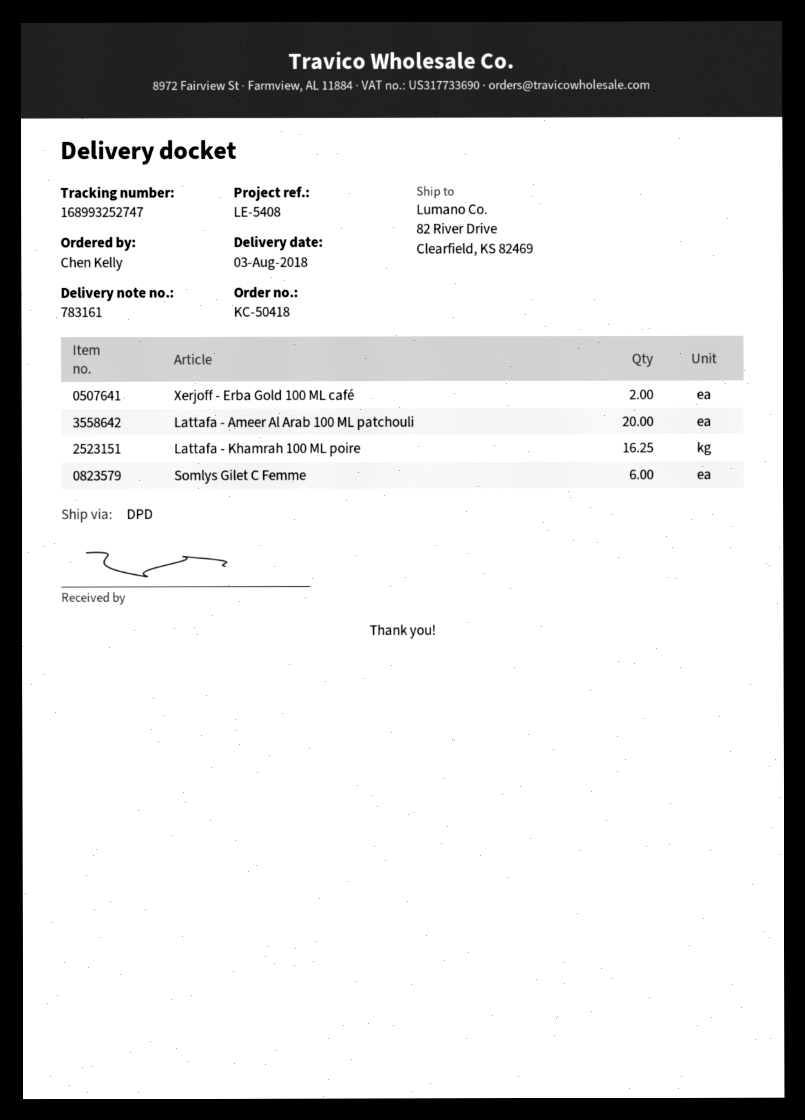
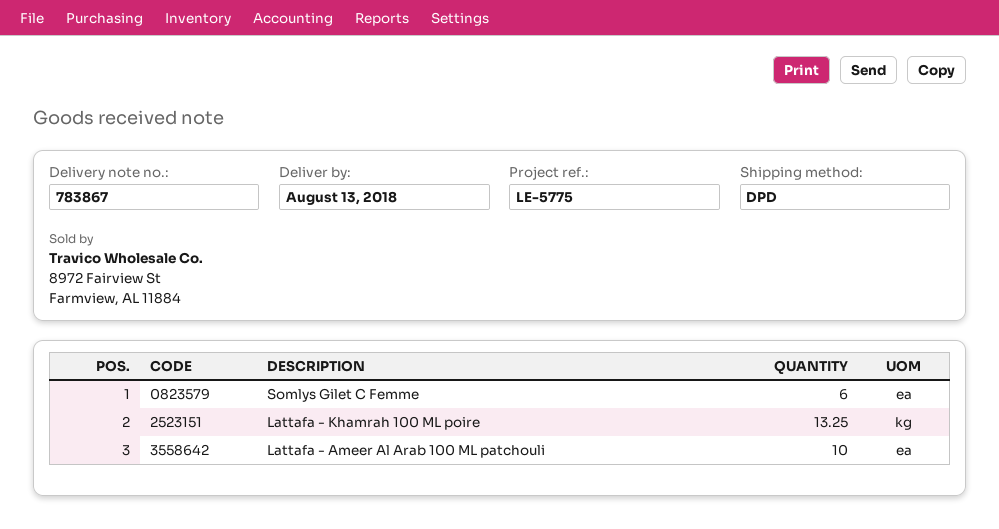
delivery note number: 783161 -> 783867
delivery date: 2018-08-03 -> 2018-08-13
reference: LE-5408 -> LE-5775
Xerjoff - Erba Gold 100 ML café: 2 -> none
Lattafa - Ameer Al Arab 100 ML patchouli: 20 -> 10
Lattafa - Khamrah 100 ML poire: 16.25 -> 13.25

